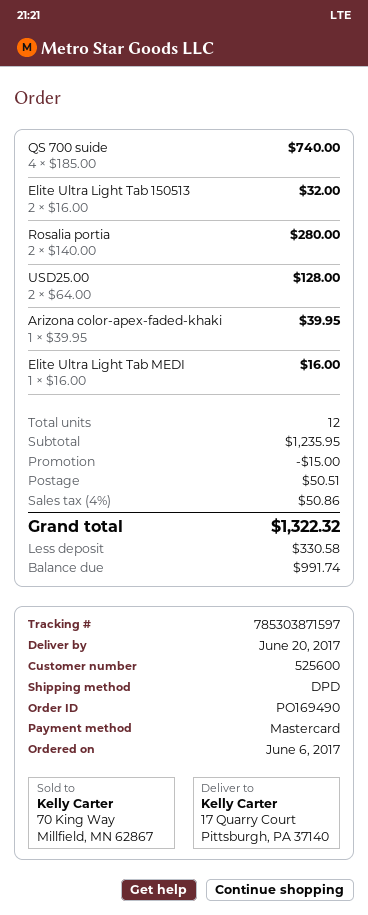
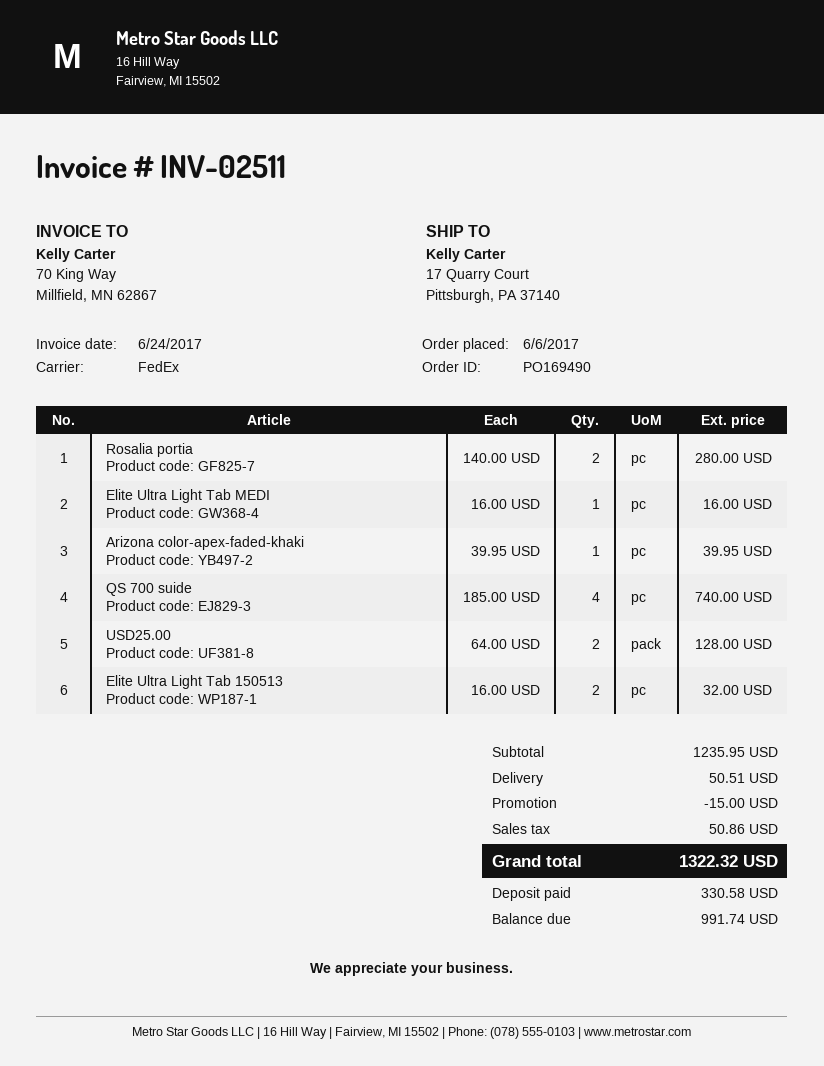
shipping method: DPD -> FedEx

